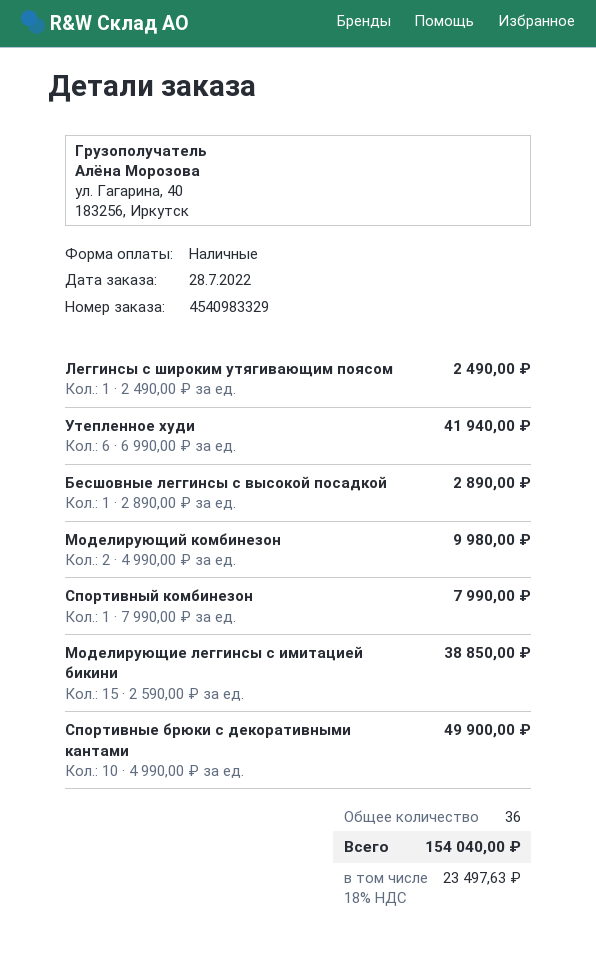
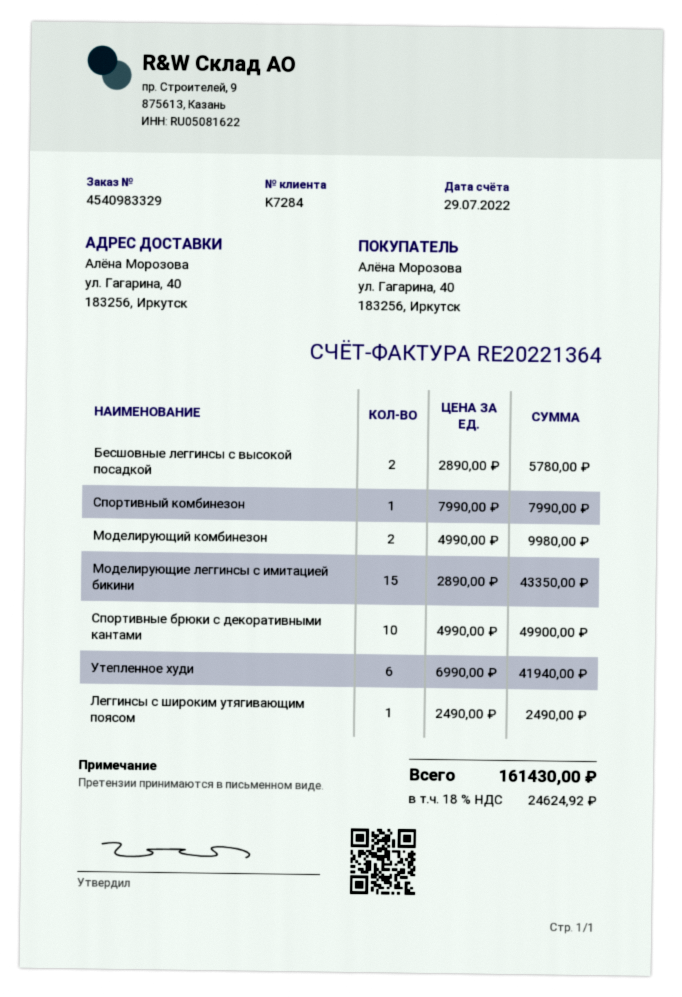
Бесшовные леггинсы с высокой посадкой: 1 x 2890.00 = 2890.00 -> 2 x 2890.00 = 5780.00
Моделирующие леггинсы с имитацией бикини: 15 x 2590.00 = 38850.00 -> 15 x 2890.00 = 43350.00
tax: 18% = 23497.63 -> 18% = 24624.92
total: 154040.00 -> 161430.00

